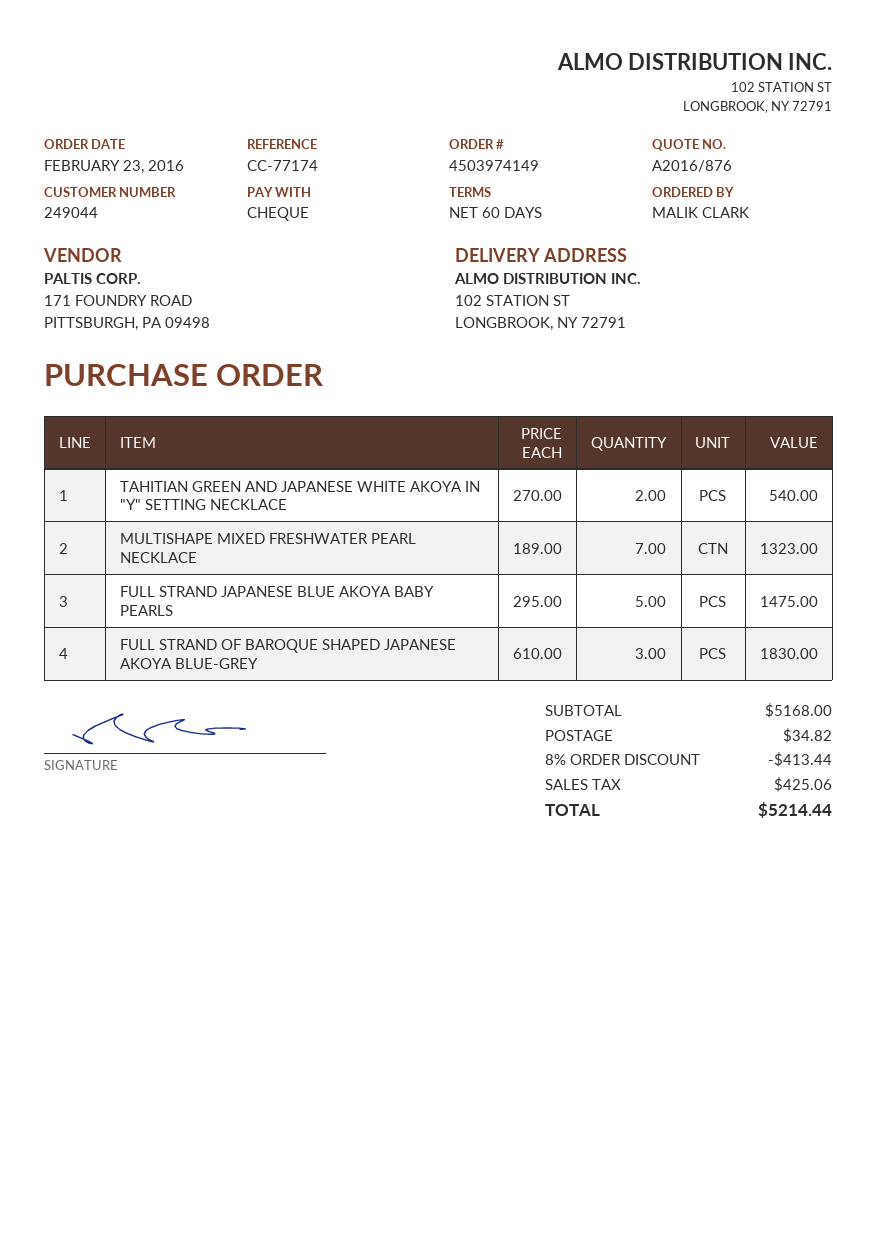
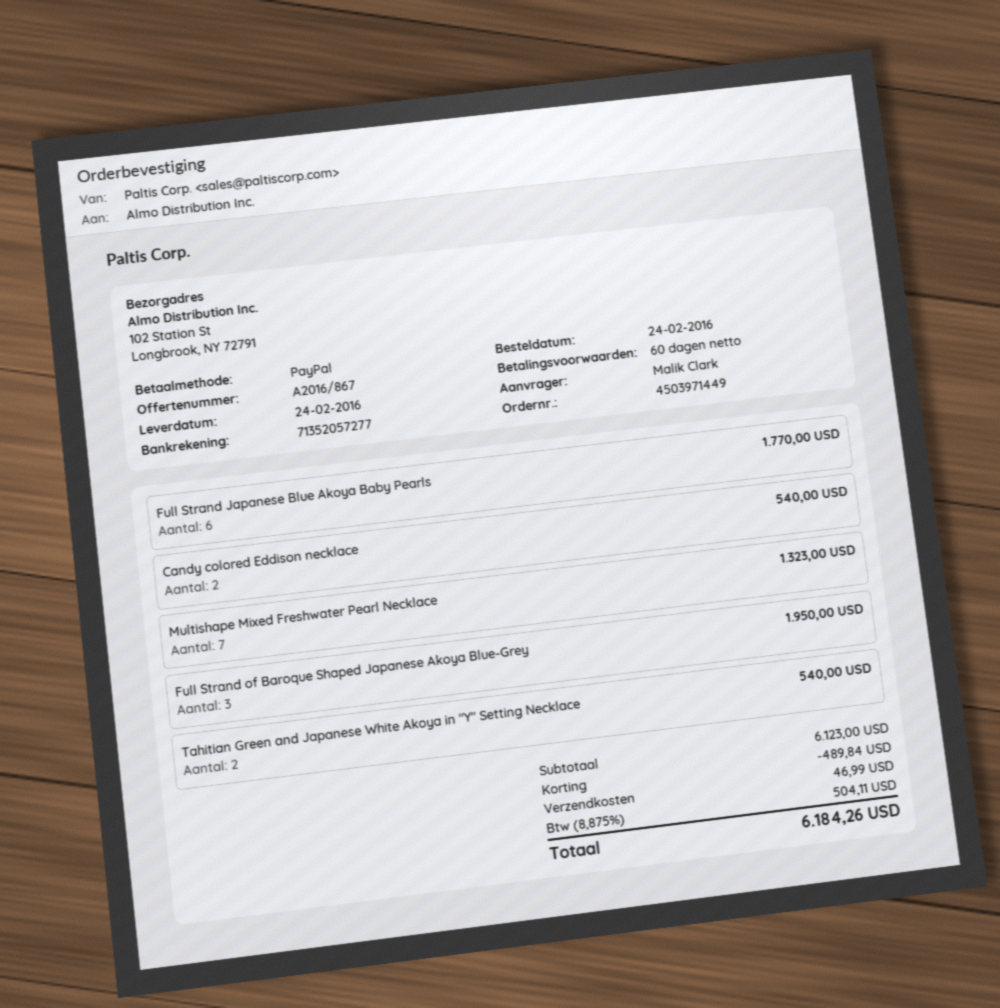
quote number: A2016/876 -> A2016/867
order number: 4503974149 -> 4503971449
order date: 2016-02-23 -> 2016-02-24
payment method: cheque -> PayPal
FULL STRAND JAPANESE BLUE AKOYA BABY PEARLS: 5 for 1475.00 -> 6 for 1770.00
FULL STRAND OF BAROQUE SHAPED JAPANESE AKOYA BLUE-GREY: 3 for 1830.00 -> 3 for 1950.00
Candy colored Eddison necklace: none -> 2 for 540.00
subtotal: 5168.00 -> 6123.00
discount: 413.44 -> 489.84
shipping: 34.82 -> 46.99
tax: 425.06 -> 504.11
total: 5214.44 -> 6184.26

